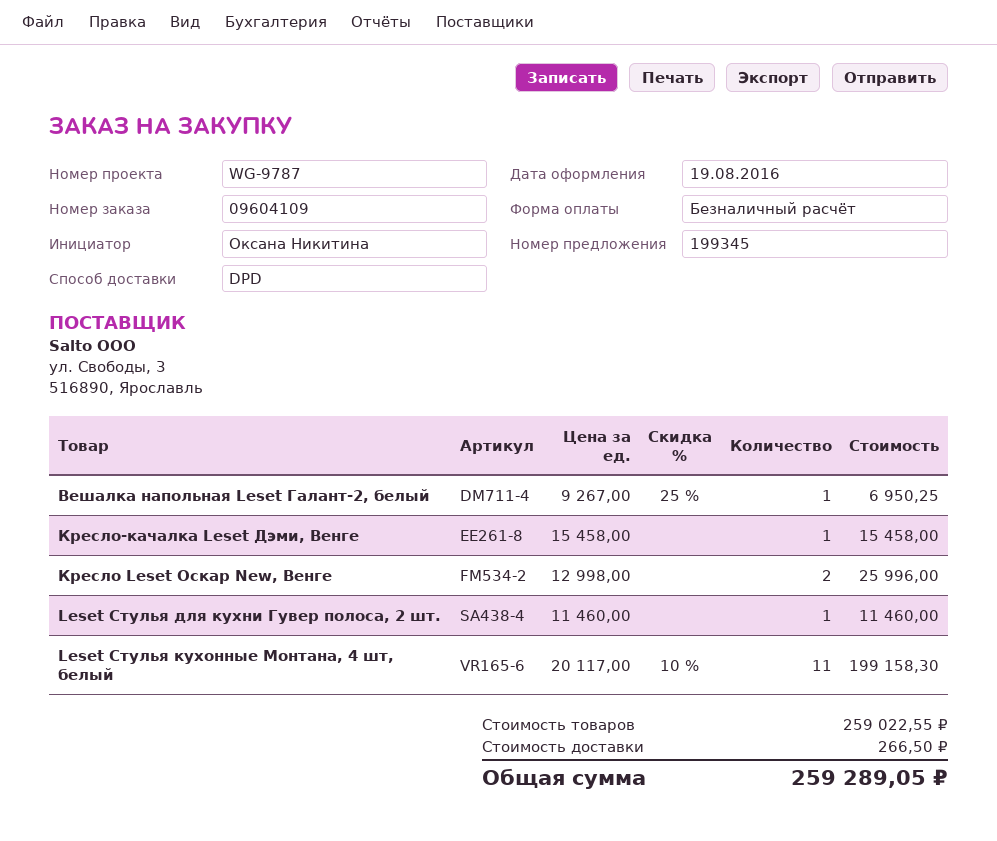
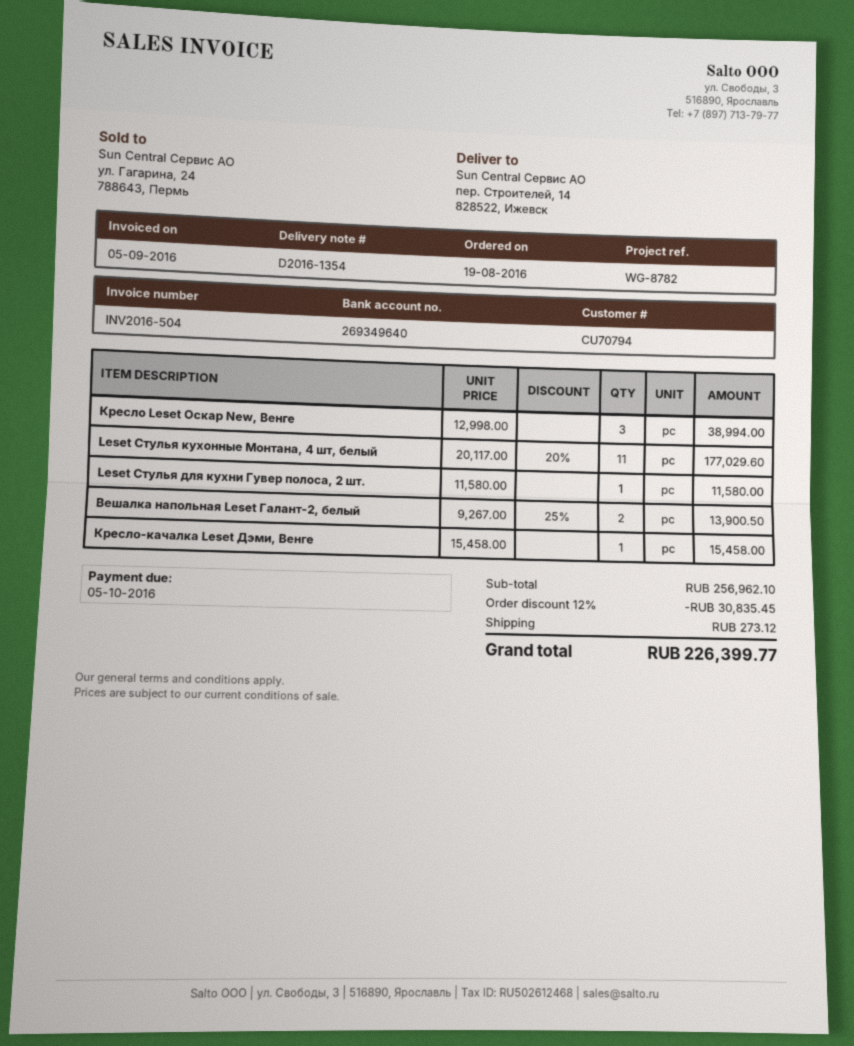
reference: WG-9787 -> WG-8782
Вешалка напольная Leset Галант-2, белый: 1 x 9267.00 - 25% = 6950.25 -> 2 x 9267.00 - 25% = 13900.50
Кресло Leset Оскар New, Венге: 2 x 12998.00 = 25996.00 -> 3 x 12998.00 = 38994.00
Leset Стулья для кухни Гувер полоса, 2 шт.: 1 x 11460.00 = 11460.00 -> 1 x 11580.00 = 11580.00
Leset Стулья кухонные Монтана, 4 шт, белый: 11 x 20117.00 - 10% = 199158.30 -> 11 x 20117.00 - 20% = 177029.60
subtotal: 259022.55 -> 256962.10
discount: none -> 12% = 30835.45
shipping: 266.50 -> 273.12
total: 259289.05 -> 226399.77

